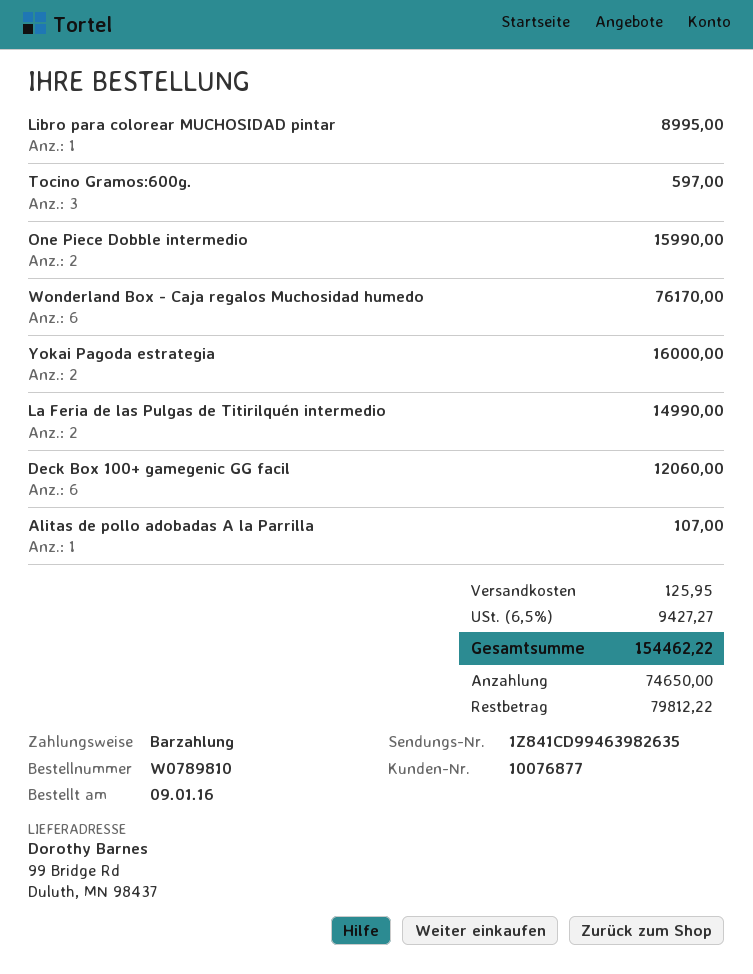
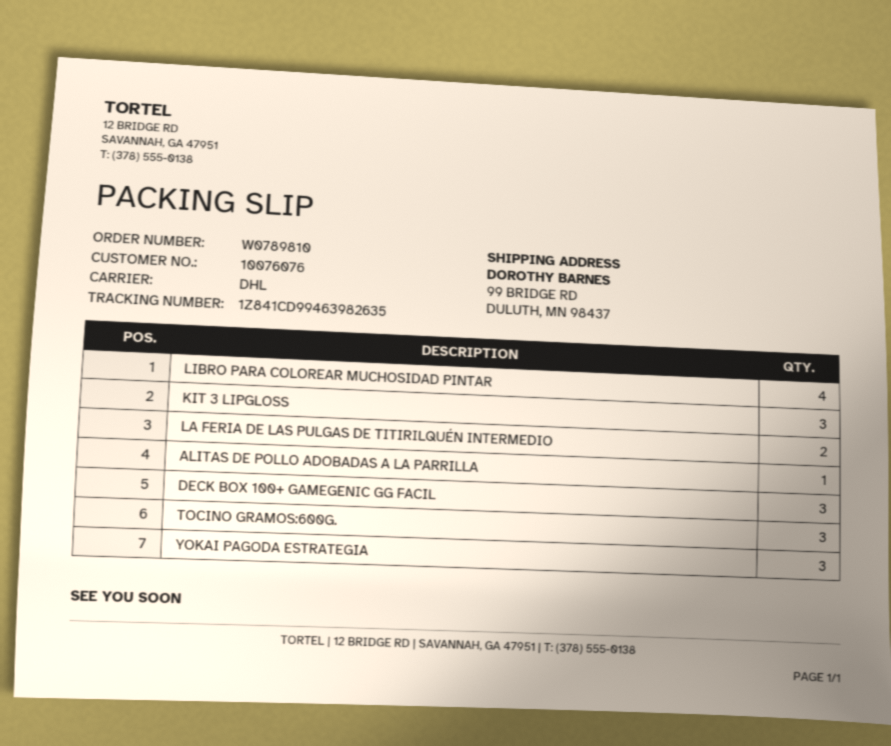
customer number: 10076877 -> 10076076
Libro para colorear MUCHOSIDAD pintar: 1 -> 4
One Piece Dobble intermedio: 2 -> none
Wonderland Box - Caja regalos Muchosidad humedo: 6 -> none
Yokai Pagoda estrategia: 2 -> 3
Deck Box 100+ gamegenic GG facil: 6 -> 3
KIT 3 LIPGLOSS: none -> 3

